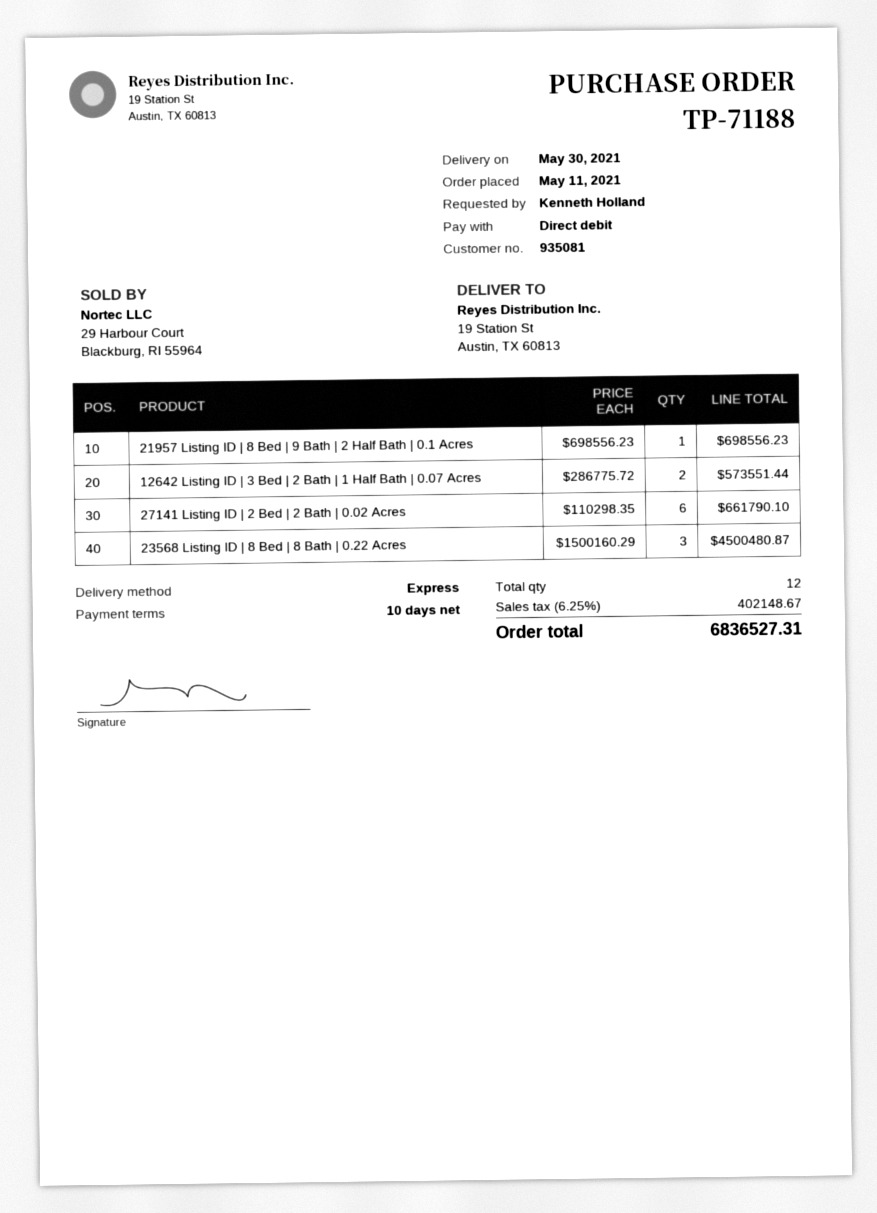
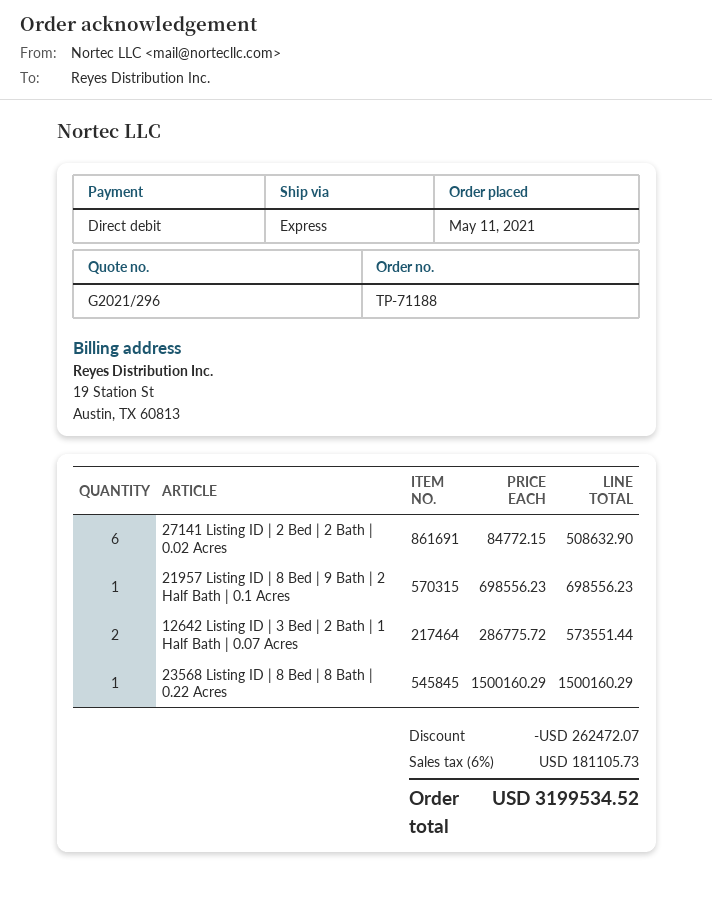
27141 Listing ID | 2 Bed | 2 Bath | 0.02 Acres: 6 x 110298.35 = 661790.10 -> 6 x 84772.15 = 508632.90
23568 Listing ID | 8 Bed | 8 Bath | 0.22 Acres: 3 x 1500160.29 = 4500480.87 -> 1 x 1500160.29 = 1500160.29
discount: none -> 262472.07
tax: 6.25% = 402148.67 -> 6% = 181105.73
total: 6836527.31 -> 3199534.52

